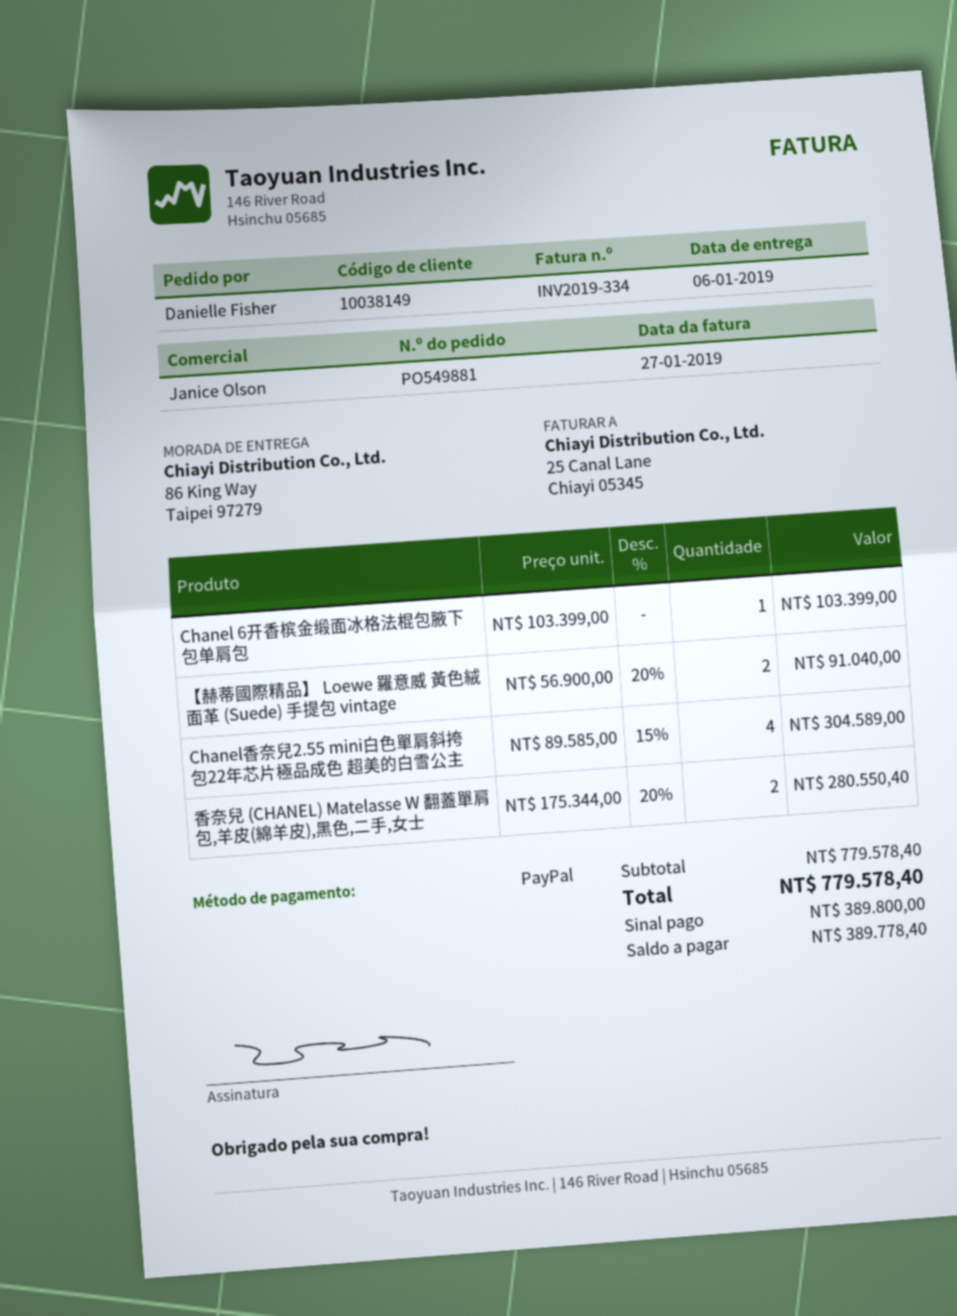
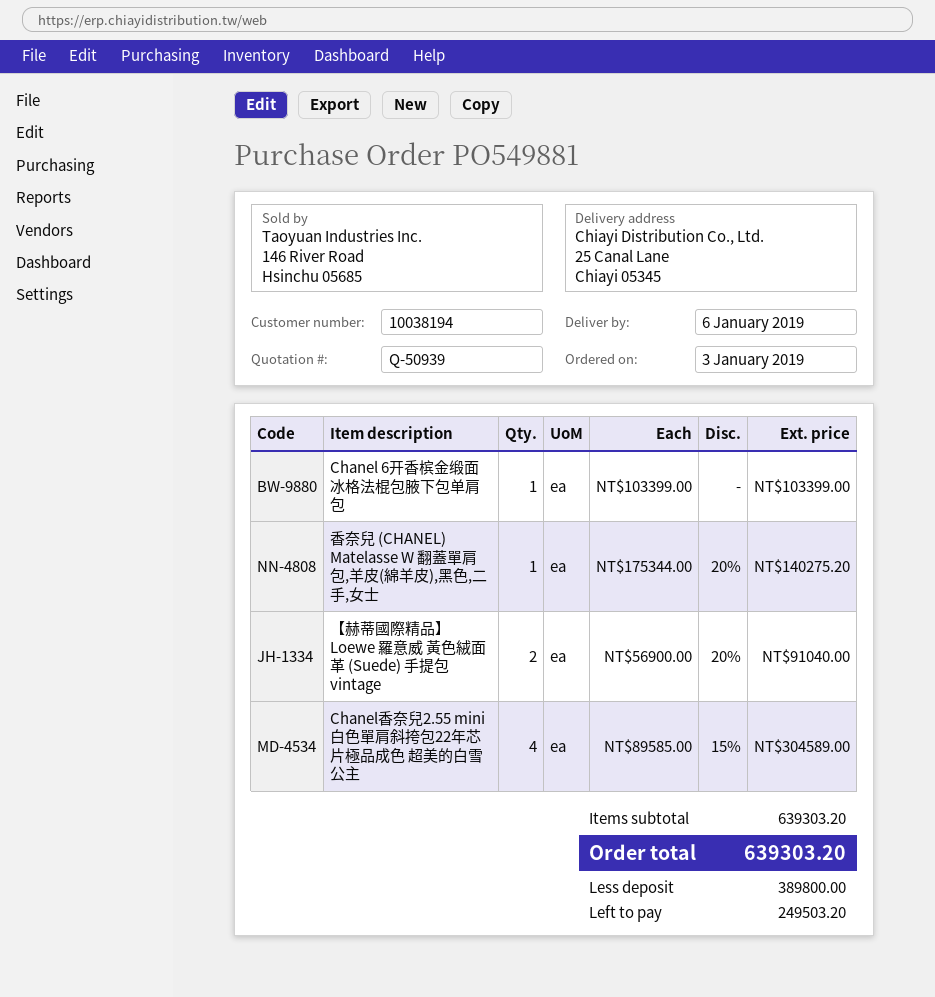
customer number: 10038149 -> 10038194
ship to: 86 King Way, Taipei 97279 -> 25 Canal Lane, Chiayi 05345
香奈兒 (CHANEL) Matelasse W 翻蓋單肩包,羊皮(綿羊皮),黑色,二手,女士: 2 x 175344.00 - 20% = 280550.40 -> 1 x 175344.00 - 20% = 140275.20
subtotal: 779578.40 -> 639303.20
total: 779578.40 -> 639303.20
balance: 389778.40 -> 249503.20

